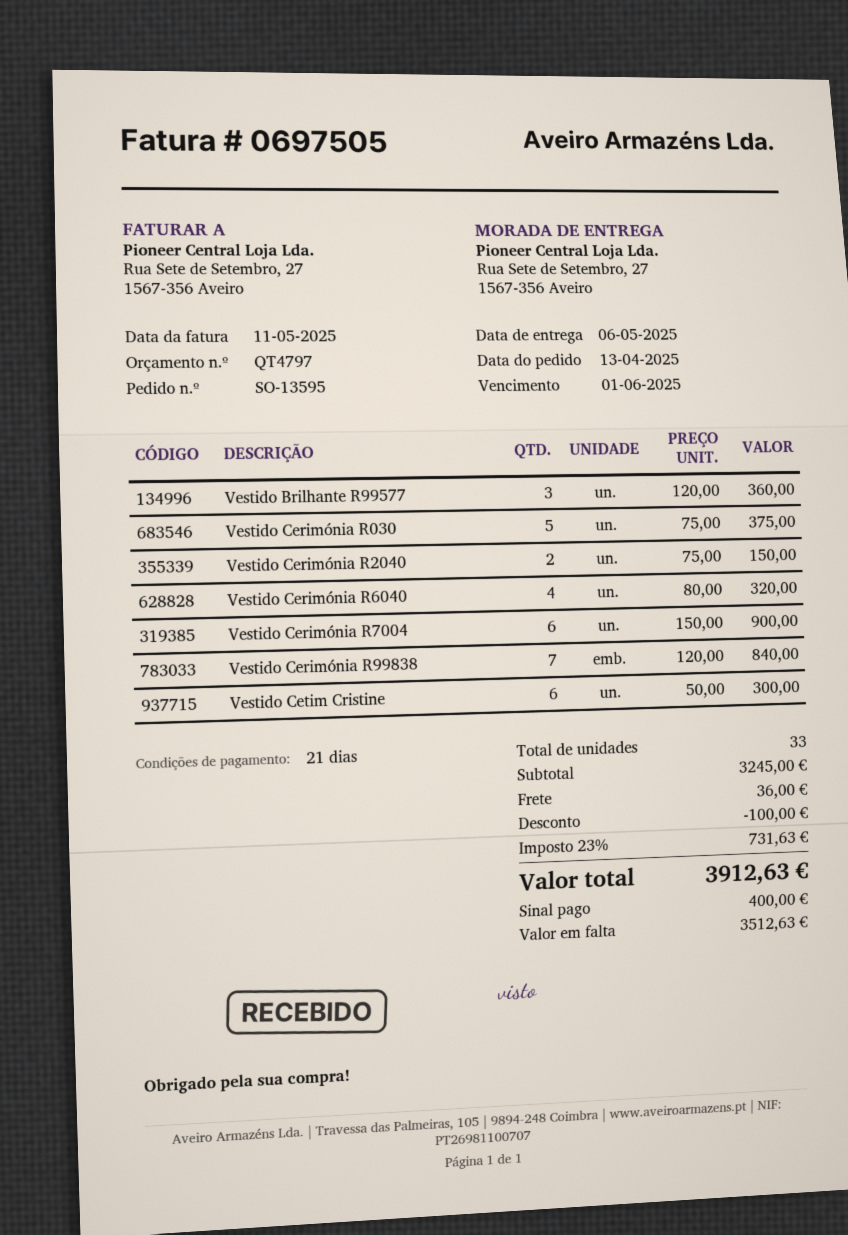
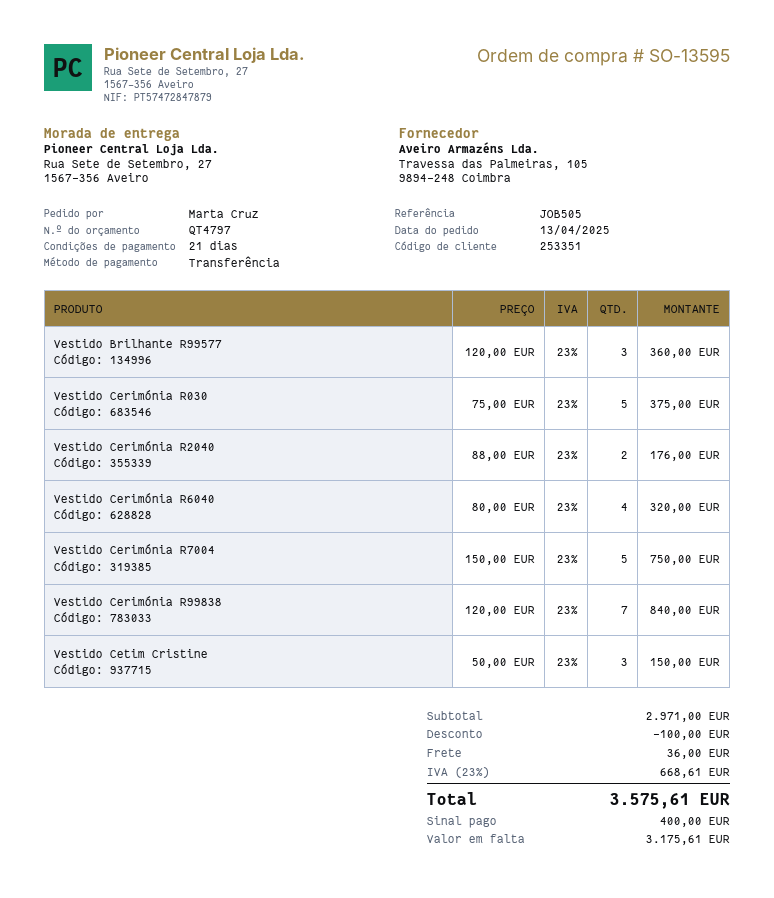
Vestido Cerimónia R2040: 2 x 75.00 = 150.00 -> 2 x 88.00 = 176.00
Vestido Cerimónia R7004: 6 x 150.00 = 900.00 -> 5 x 150.00 = 750.00
Vestido Cetim Cristine: 6 x 50.00 = 300.00 -> 3 x 50.00 = 150.00
subtotal: 3245.00 -> 2971.00
tax: 23% = 731.63 -> 23% = 668.61
total: 3912.63 -> 3575.61
balance: 3512.63 -> 3175.61

